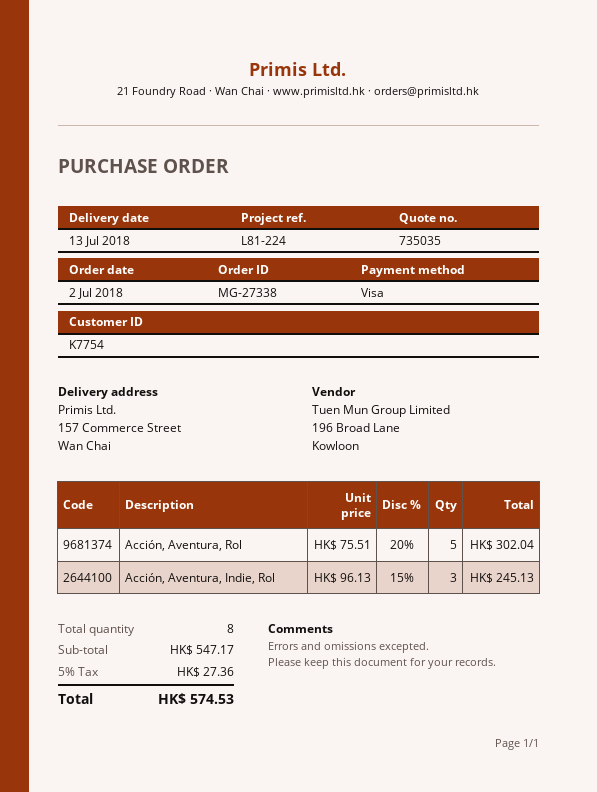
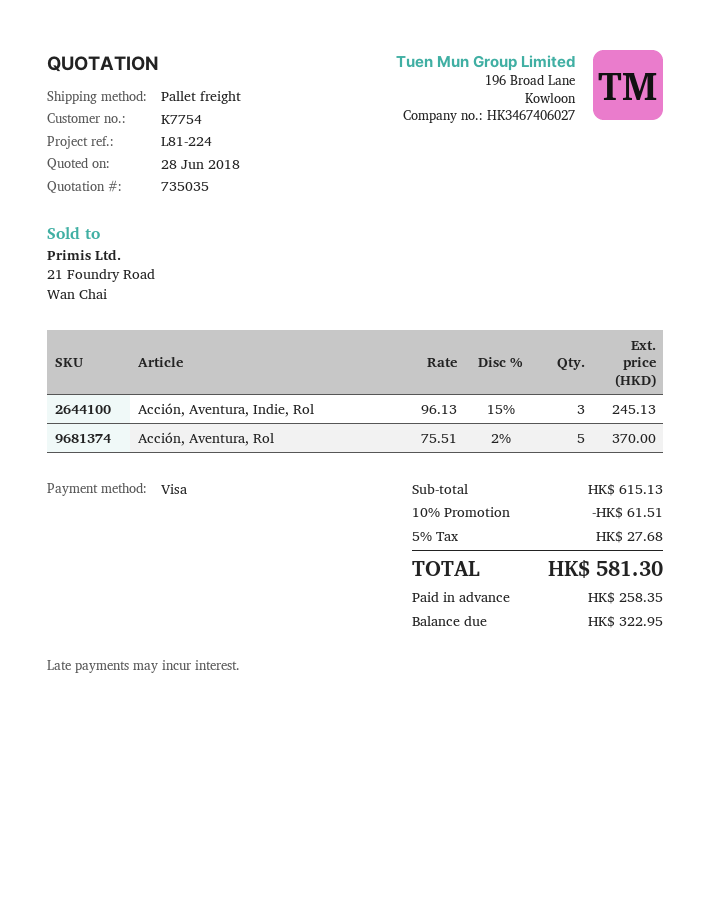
Acción, Aventura, Rol: 5 x 75.51 - 20% = 302.04 -> 5 x 75.51 - 2% = 370.00
subtotal: 547.17 -> 615.13
discount: none -> 10% = 61.51
tax: 5% = 27.36 -> 5% = 27.68
total: 574.53 -> 581.30

